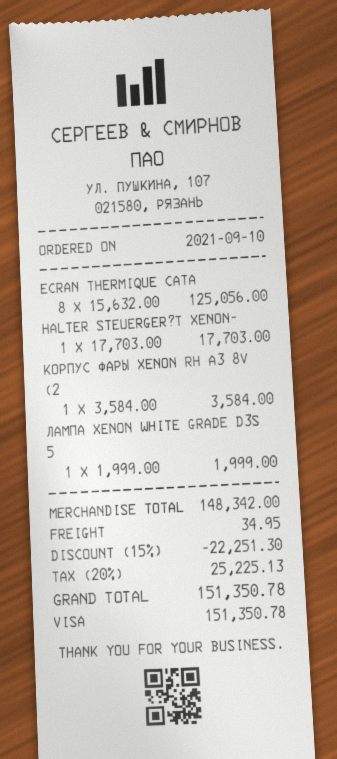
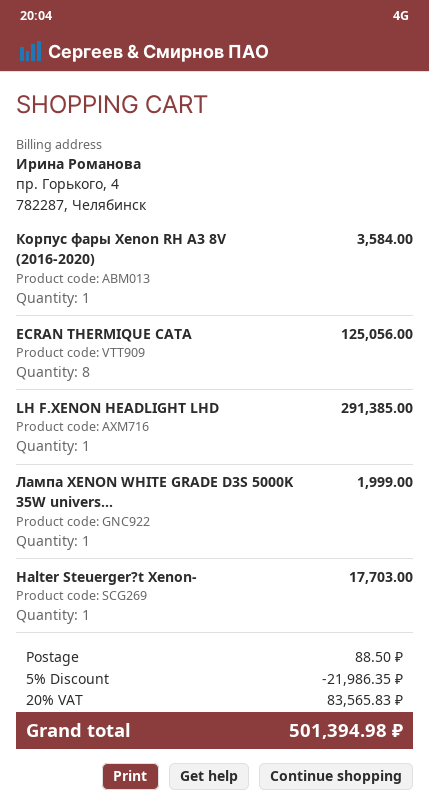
LH F.XENON HEADLIGHT LHD: none -> 1 for 291385.00
discount: 15% = 22251.30 -> 5% = 21986.35
shipping: 34.95 -> 88.50
tax: 20% = 25225.13 -> 20% = 83565.83
total: 151350.78 -> 501394.98

